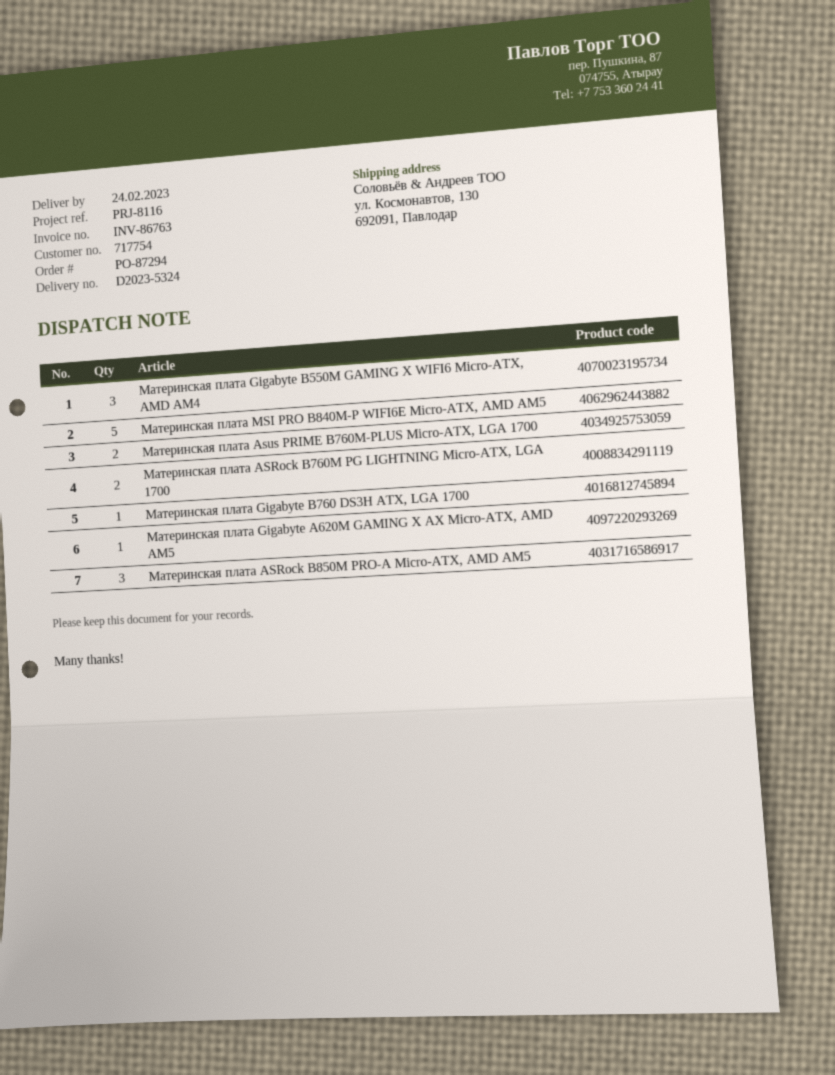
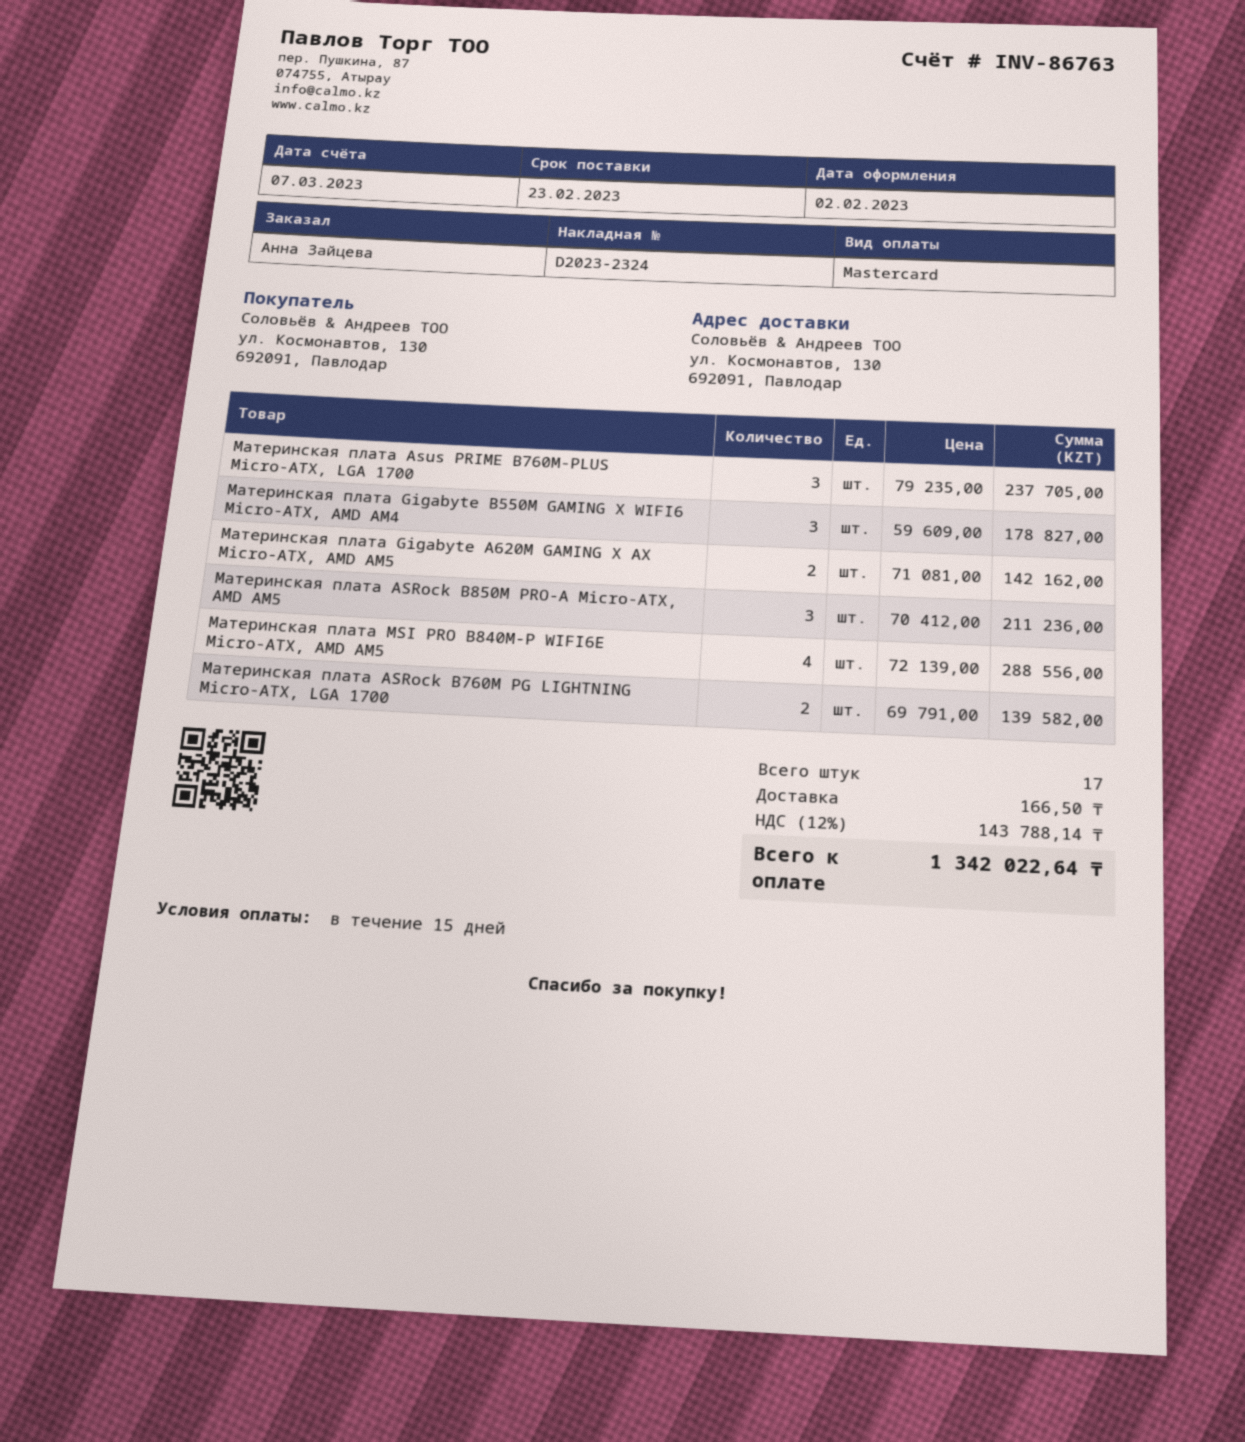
delivery note number: D2023-5324 -> D2023-2324
delivery date: 2023-02-24 -> 2023-02-23
Материнская плата MSI PRO B840M-P WIFI6E Micro-ATX, AMD AM5: 5 -> 4
Материнская плата Asus PRIME B760M-PLUS Micro-ATX, LGA 1700: 2 -> 3
Материнская плата Gigabyte B760 DS3H ATX, LGA 1700: 1 -> none
Материнская плата Gigabyte A620M GAMING X AX Micro-ATX, AMD AM5: 1 -> 2

